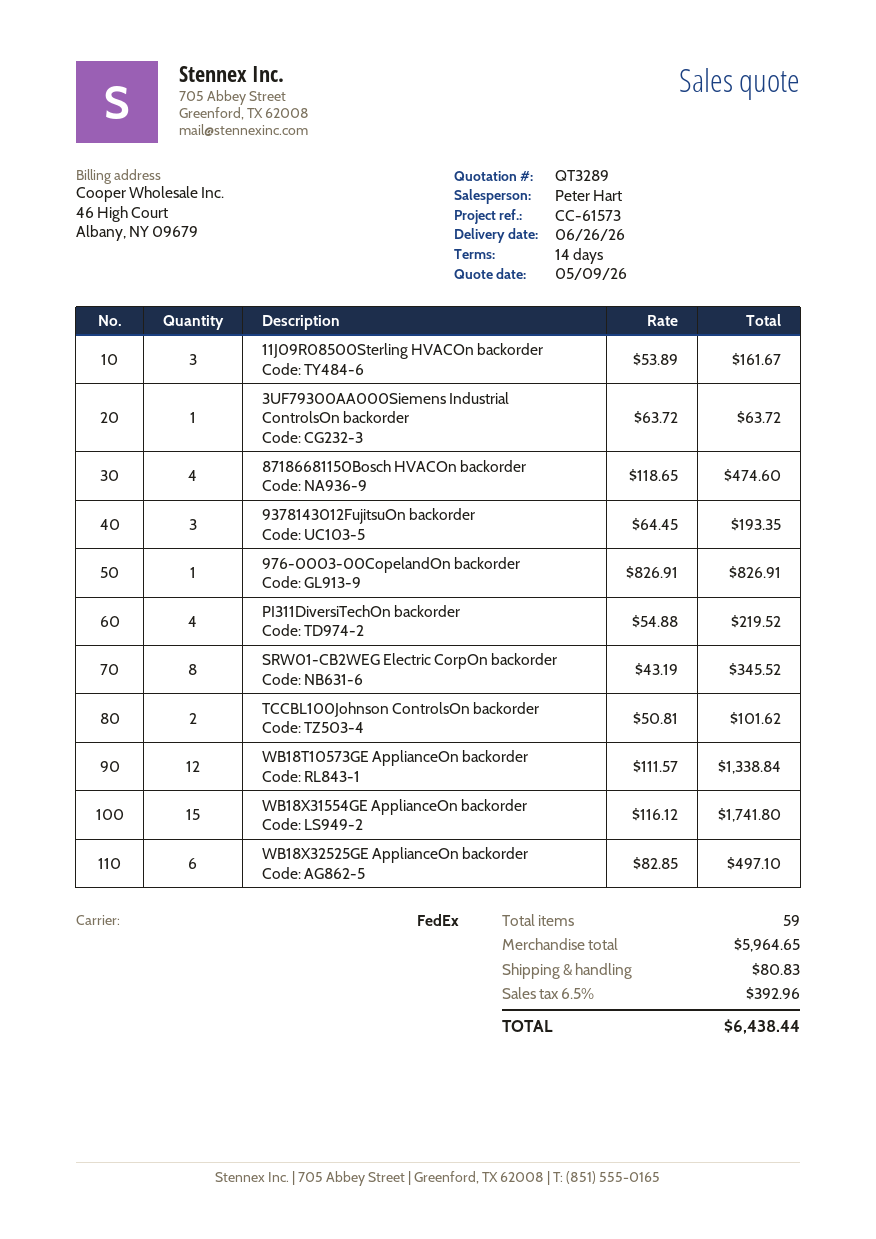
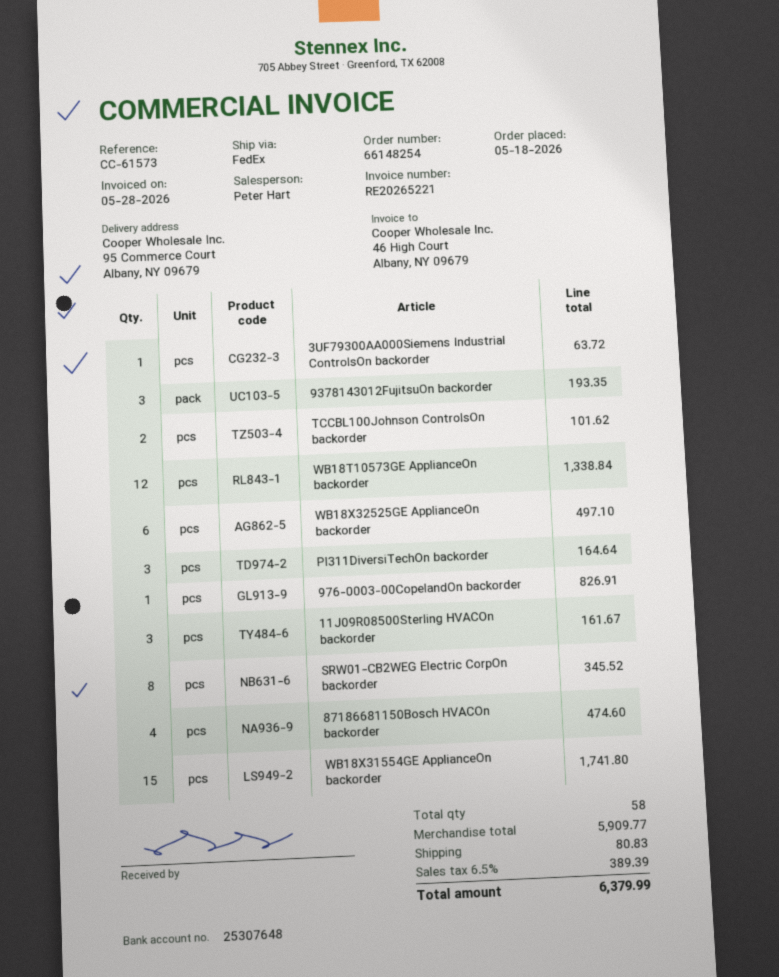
PI311DiversiTechOn backorder: 4 for 219.52 -> 3 for 164.64
total quantity: 59 -> 58
subtotal: 5964.65 -> 5909.77
tax: 6.5% = 392.96 -> 6.5% = 389.39
total: 6438.44 -> 6379.99

